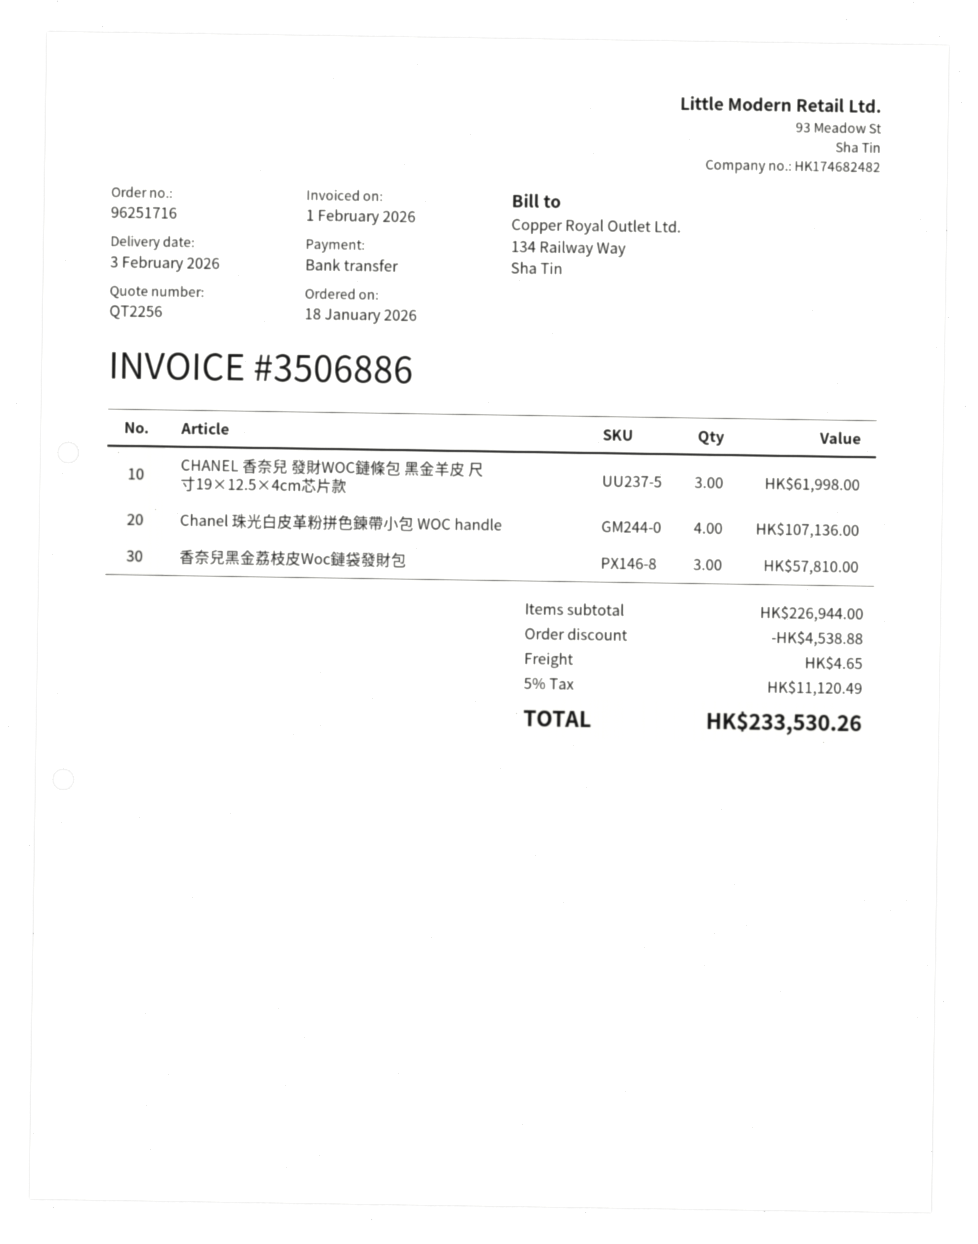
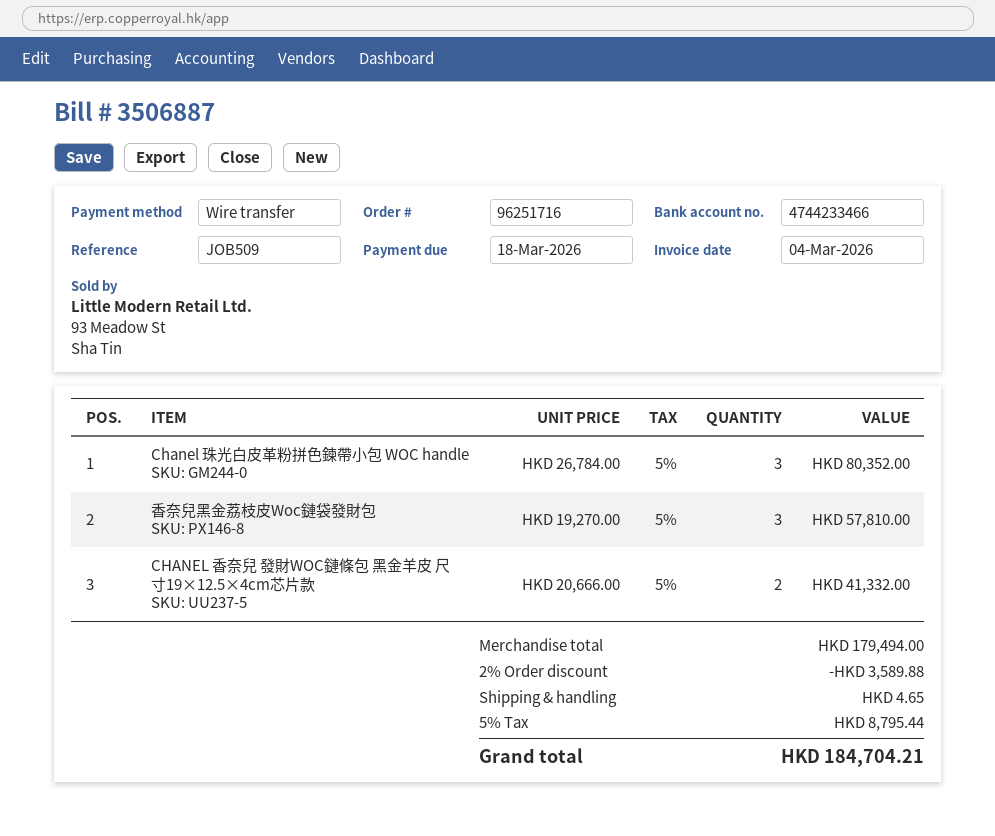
invoice number: 3506886 -> 3506887
invoice date: 2026-02-01 -> 2026-03-04
CHANEL 香奈兒 發財WOC鏈條包 黑金羊皮 尺寸19×12.5×4cm芯片款: 3 for 61998.00 -> 2 for 41332.00
Chanel 珠光白皮革粉拼色鍊帶小包 WOC handle: 4 for 107136.00 -> 3 for 80352.00
subtotal: 226944.00 -> 179494.00
discount: 4538.88 -> 3589.88
tax: 5% = 11120.49 -> 5% = 8795.44
total: 233530.26 -> 184704.21

